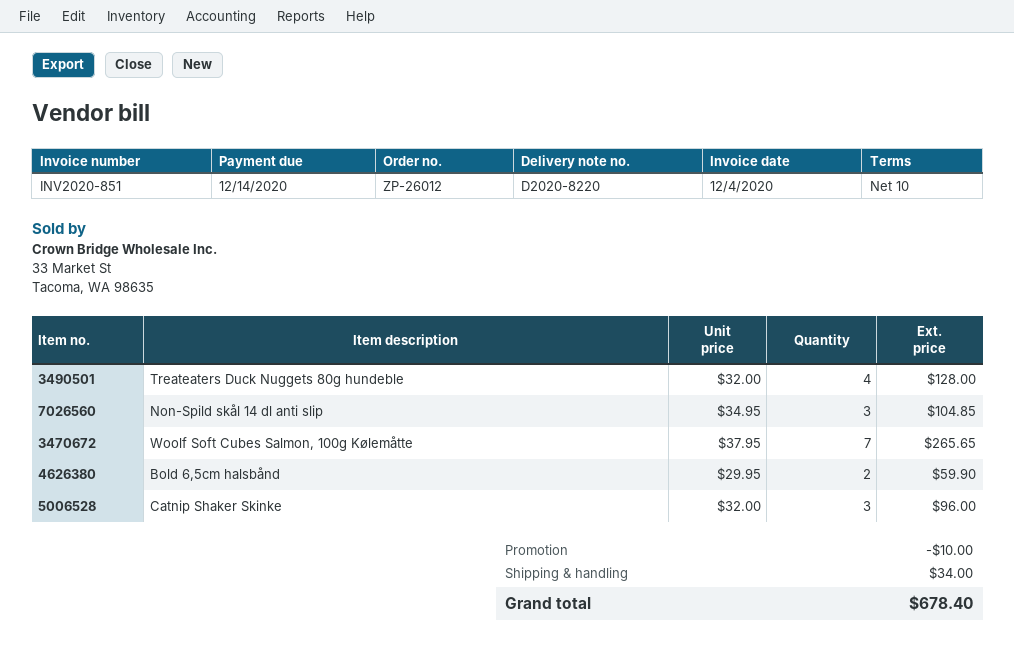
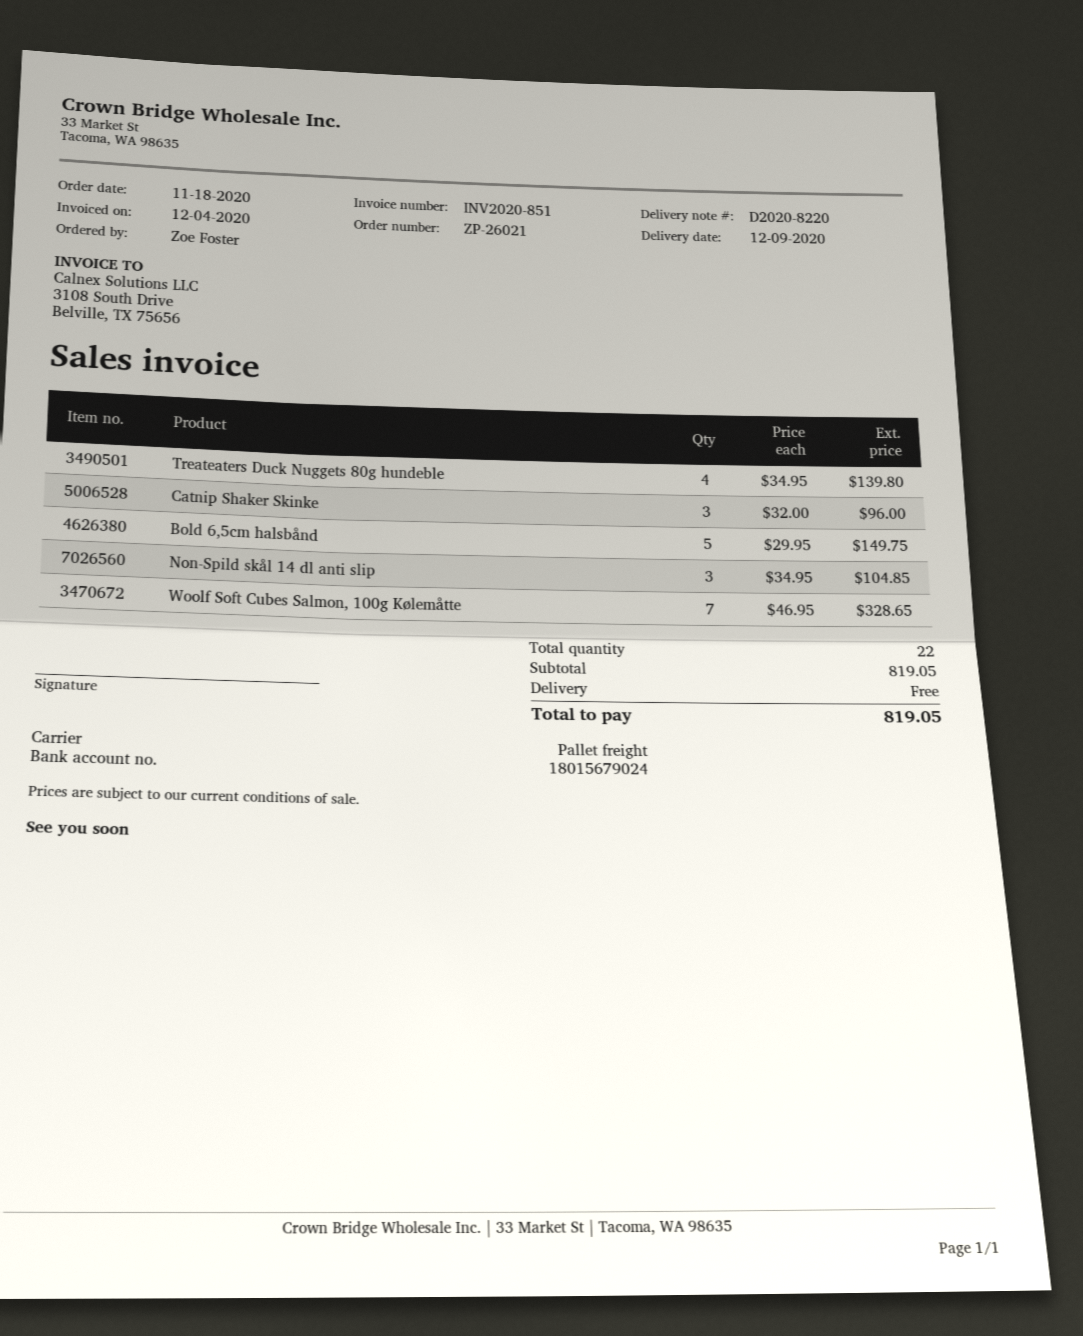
order number: ZP-26012 -> ZP-26021
Treateaters Duck Nuggets 80g hundeble: 4 x 32.00 = 128.00 -> 4 x 34.95 = 139.80
Woolf Soft Cubes Salmon, 100g Kølemåtte: 7 x 37.95 = 265.65 -> 7 x 46.95 = 328.65
Bold 6,5cm halsbånd: 2 x 29.95 = 59.90 -> 5 x 29.95 = 149.75
discount: 10.00 -> none
shipping: 34.00 -> 0.00
total: 678.40 -> 819.05

